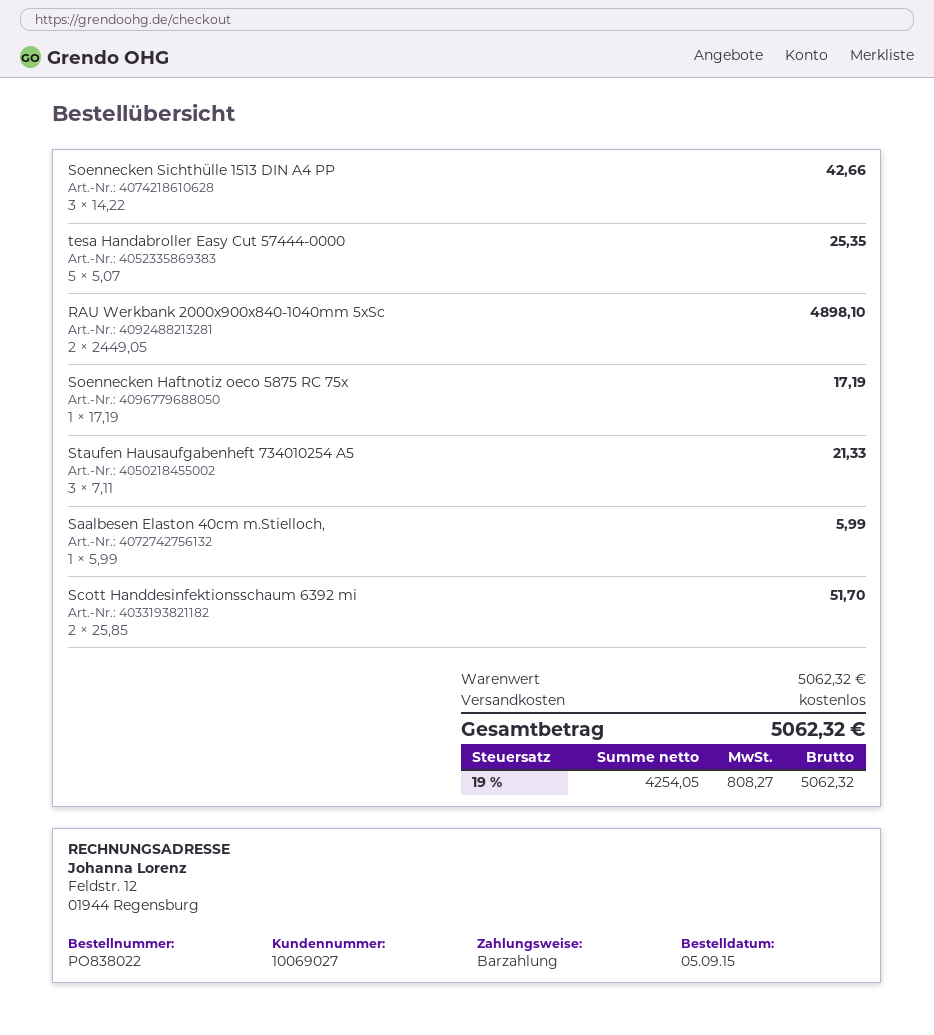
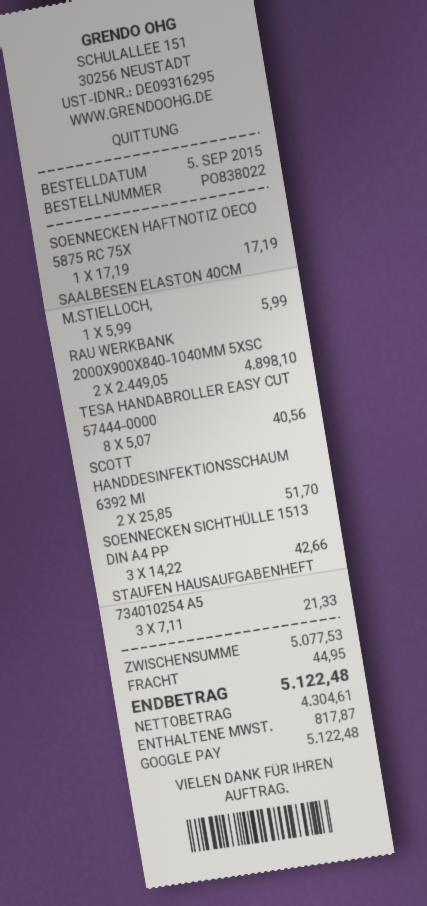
payment method: cash -> Google Pay
tesa Handabroller Easy Cut 57444-0000: 5 x 5.07 = 25.35 -> 8 x 5.07 = 40.56
subtotal: 5062.32 -> 5077.53
shipping: 0.00 -> 44.95
net: 4254.05 -> 4304.61
tax: 808.27 -> 817.87
total: 5062.32 -> 5122.48

